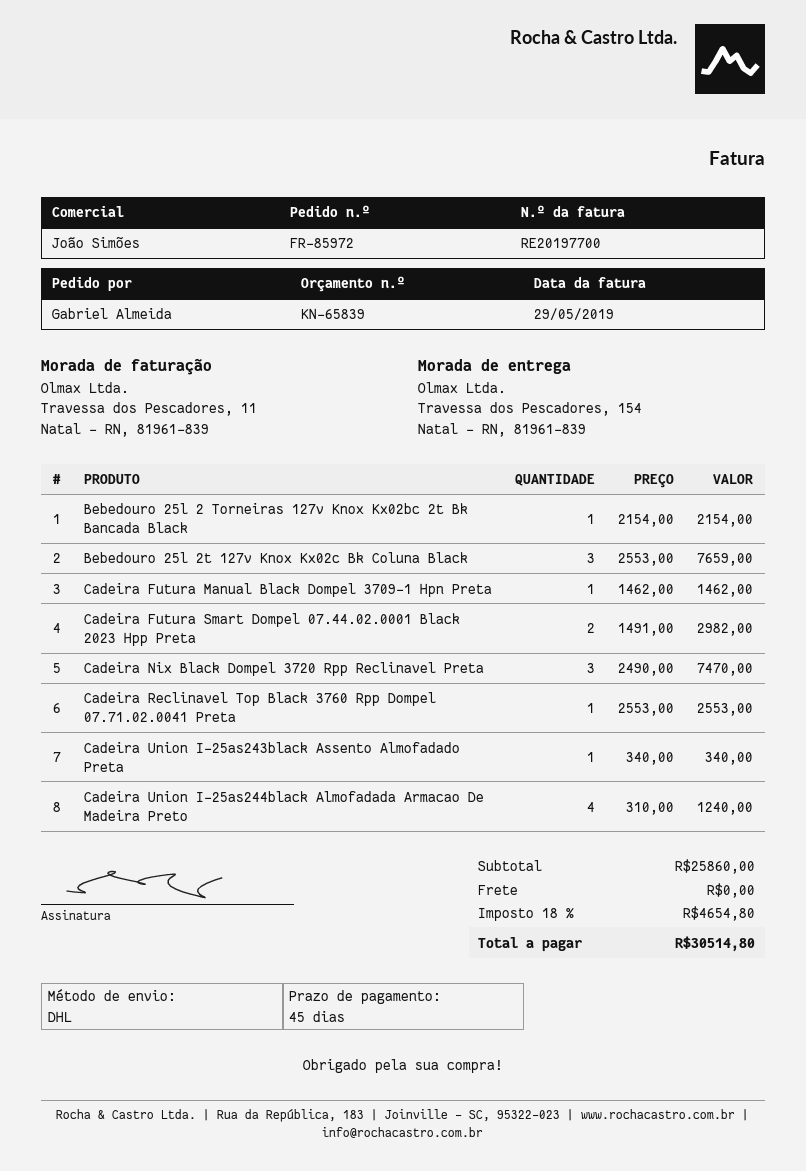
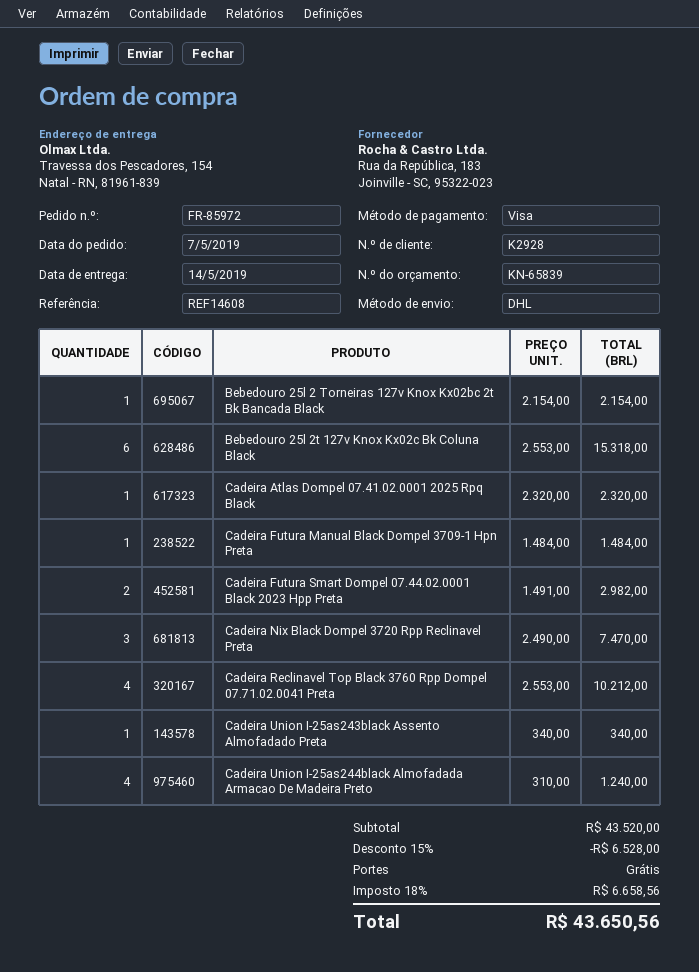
Bebedouro 25l 2t 127v Knox Kx02c Bk Coluna Black: 3 x 2553.00 = 7659.00 -> 6 x 2553.00 = 15318.00
Cadeira Futura Manual Black Dompel 3709-1 Hpn Preta: 1 x 1462.00 = 1462.00 -> 1 x 1484.00 = 1484.00
Cadeira Reclinavel Top Black 3760 Rpp Dompel 07.71.02.0041 Preta: 1 x 2553.00 = 2553.00 -> 4 x 2553.00 = 10212.00
Cadeira Atlas Dompel 07.41.02.0001 2025 Rpq Black: none -> 1 x 2320.00 = 2320.00
subtotal: 25860.00 -> 43520.00
discount: none -> 15% = 6528.00
tax: 18% = 4654.80 -> 18% = 6658.56
total: 30514.80 -> 43650.56

